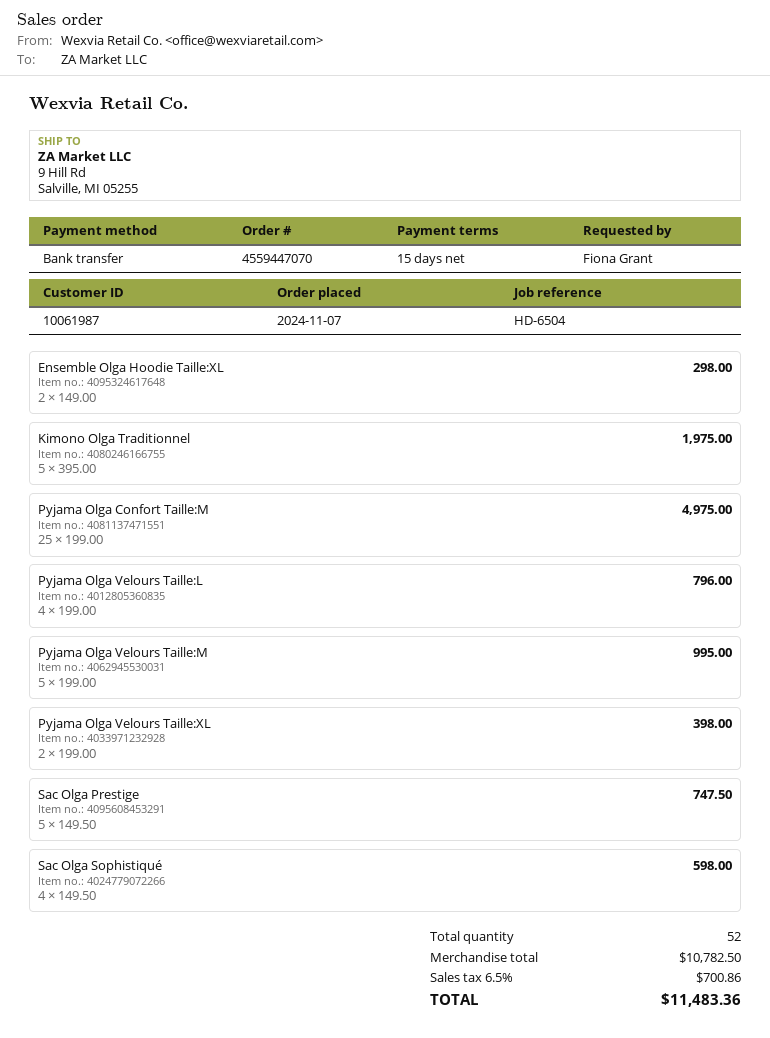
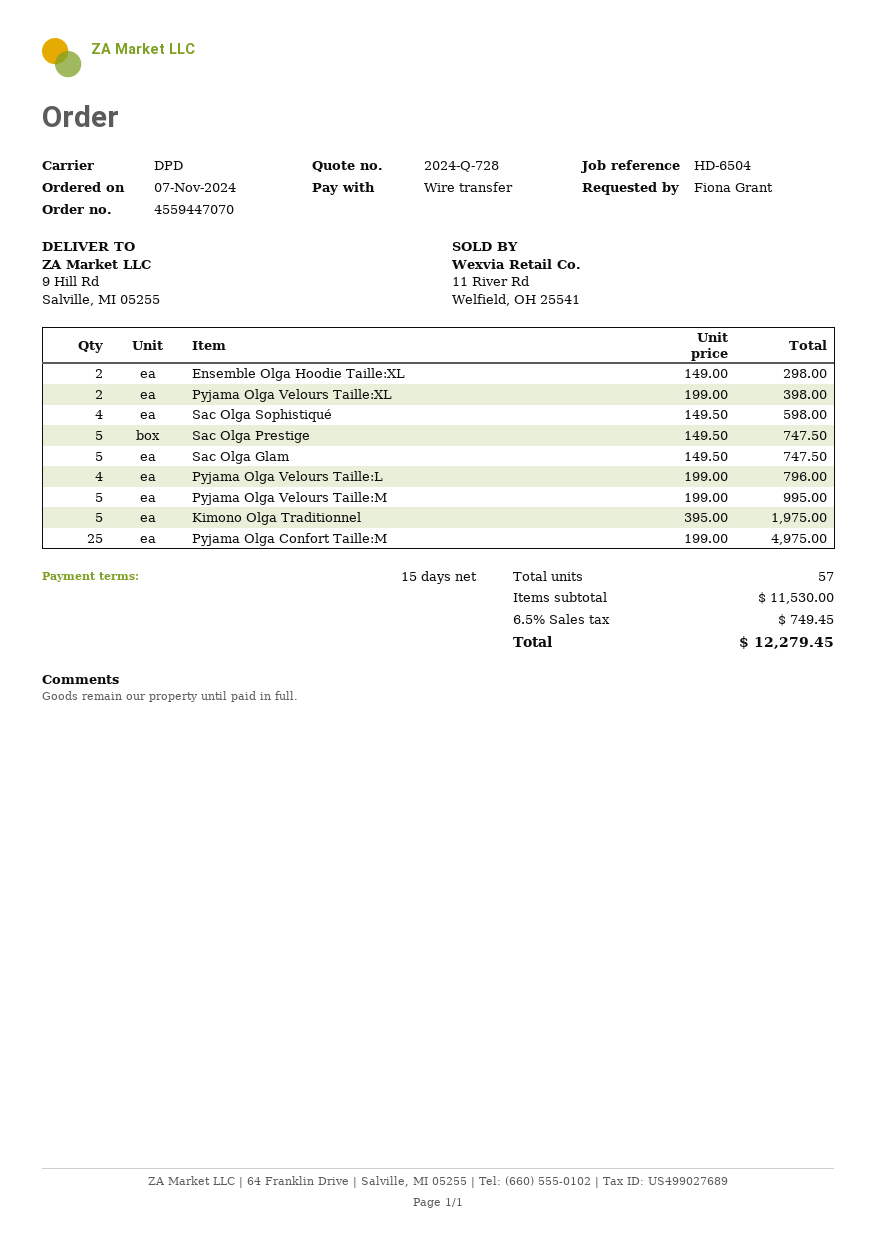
Sac Olga Glam: none -> 5 x 149.50 = 747.50
total quantity: 52 -> 57
subtotal: 10782.50 -> 11530.00
tax: 6.5% = 700.86 -> 6.5% = 749.45
total: 11483.36 -> 12279.45

